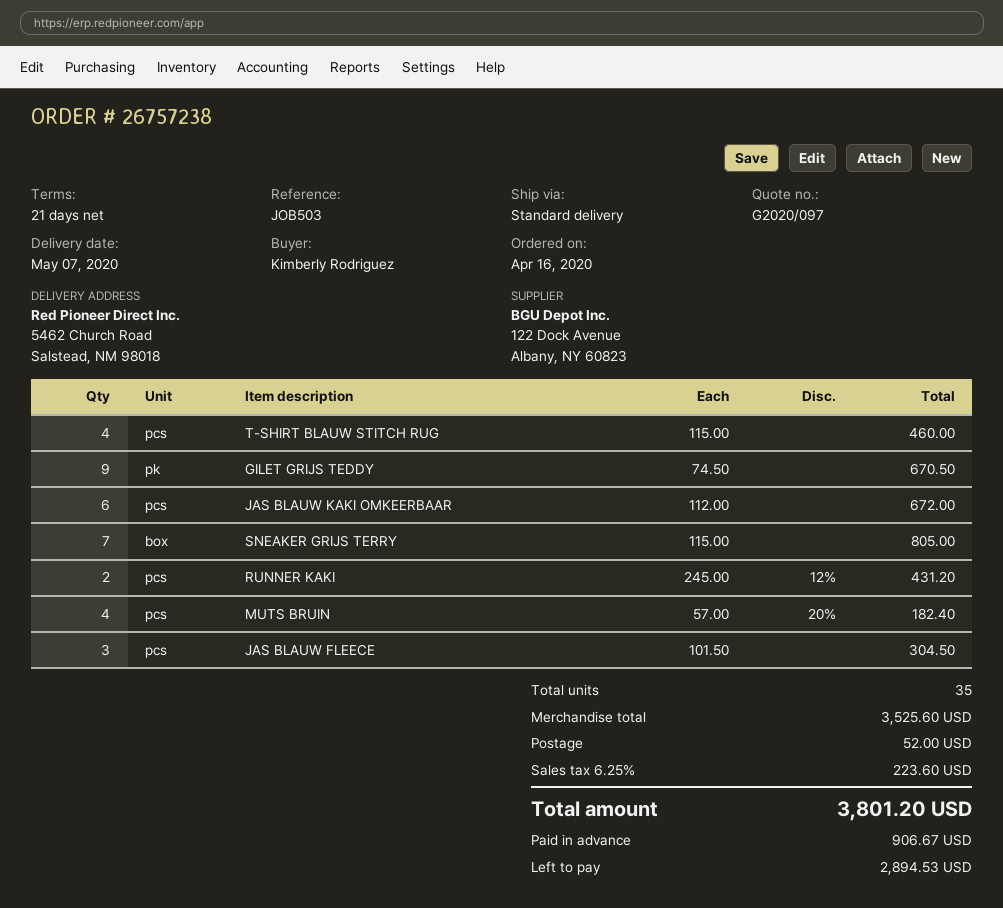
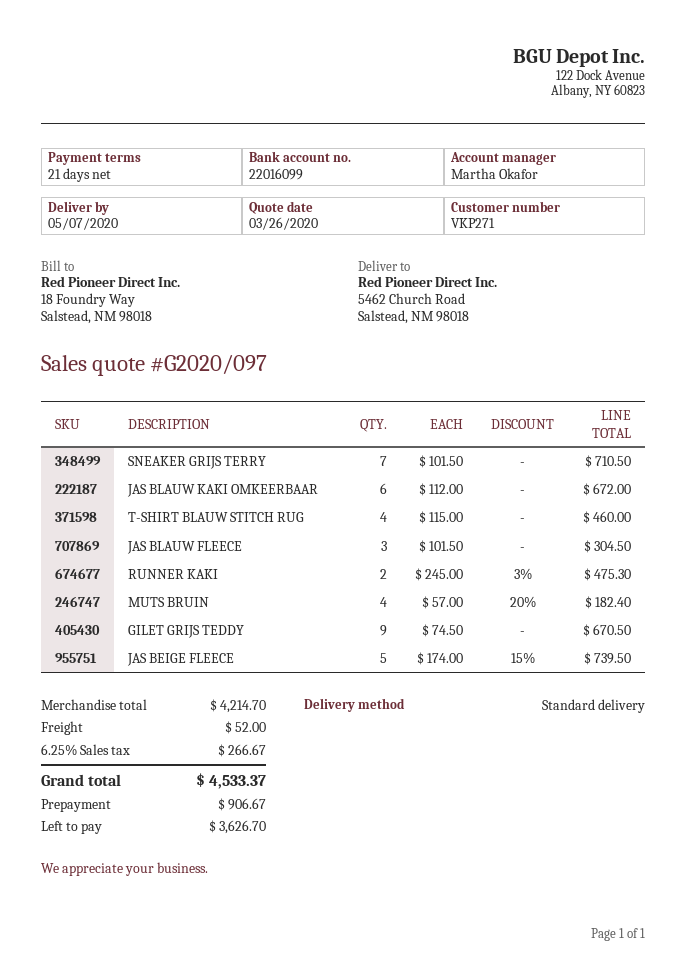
SNEAKER GRIJS TERRY: 7 x 115.00 = 805.00 -> 7 x 101.50 = 710.50
RUNNER KAKI: 2 x 245.00 - 12% = 431.20 -> 2 x 245.00 - 3% = 475.30
JAS BEIGE FLEECE: none -> 5 x 174.00 - 15% = 739.50
subtotal: 3525.60 -> 4214.70
tax: 6.25% = 223.60 -> 6.25% = 266.67
total: 3801.20 -> 4533.37
balance: 2894.53 -> 3626.70

